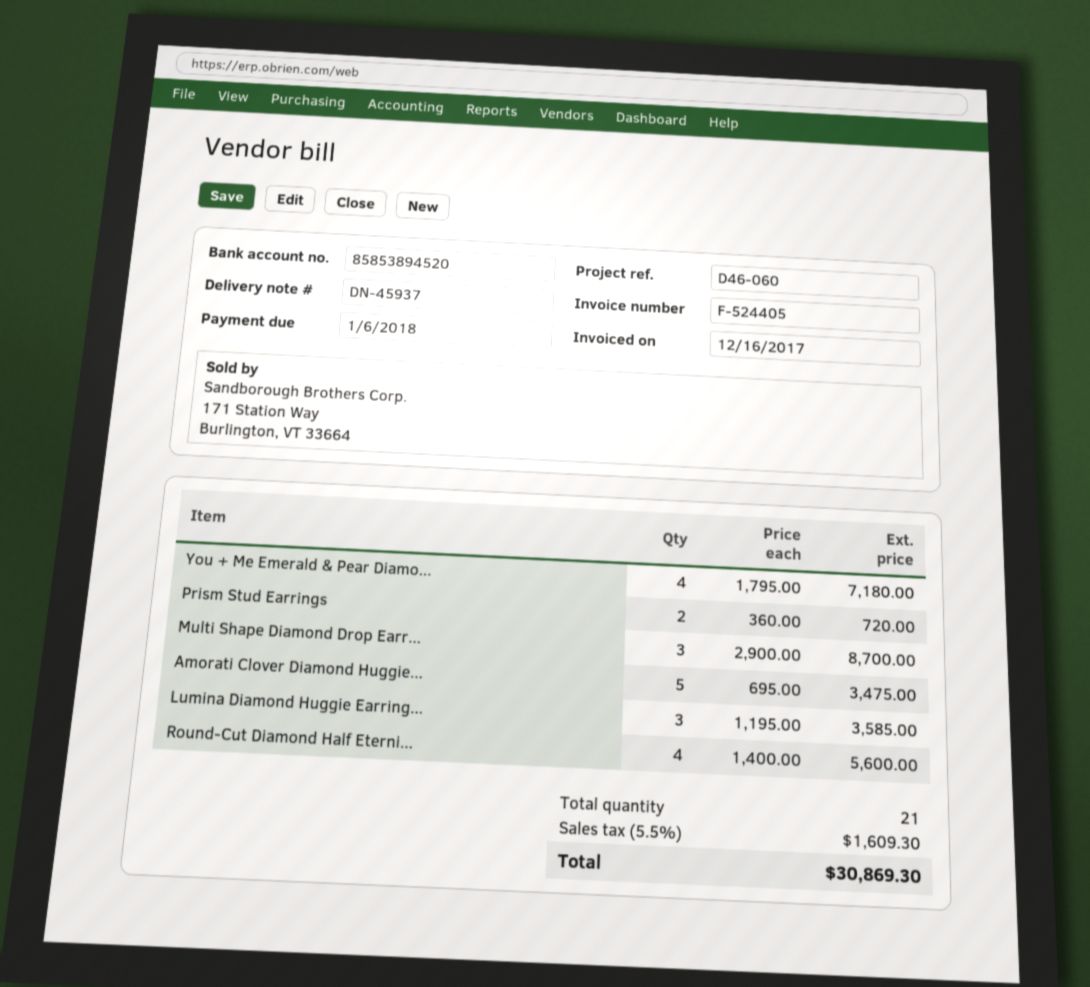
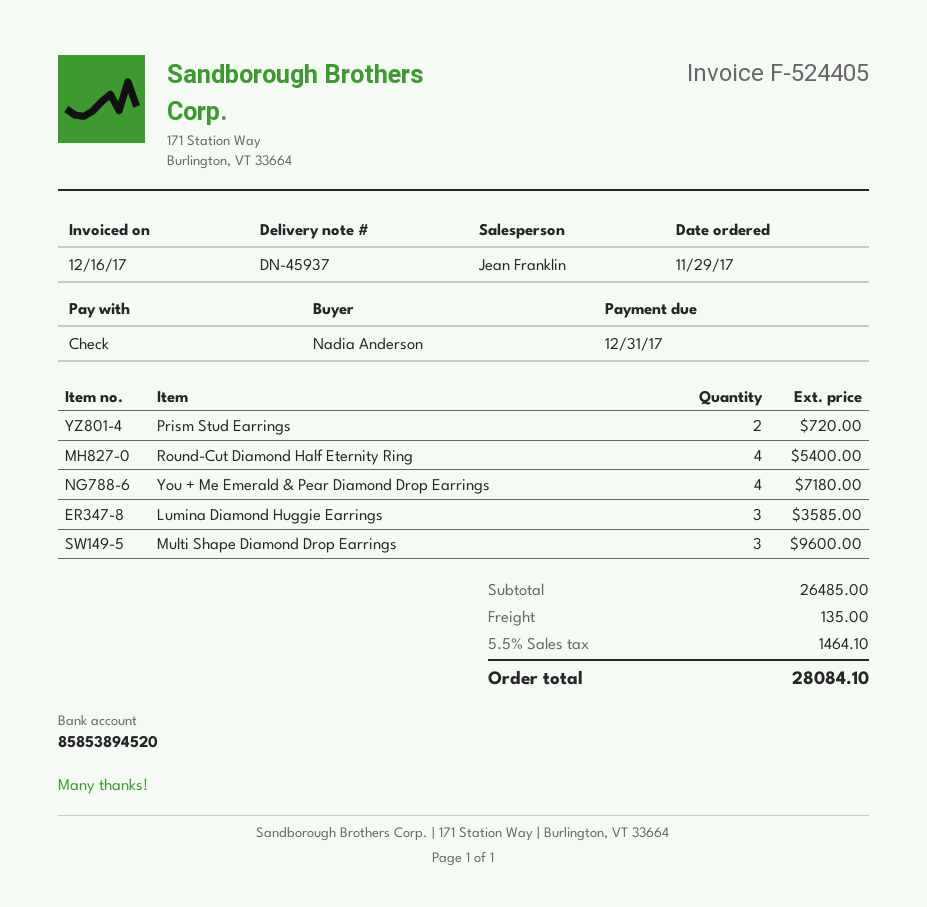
due date: 2018-01-06 -> 2017-12-31
Multi Shape Diamond Drop Earr...: 3 for 8700.00 -> 3 for 9600.00
Amorati Clover Diamond Huggie...: 5 for 3475.00 -> none
Round-Cut Diamond Half Eterni...: 4 for 5600.00 -> 4 for 5400.00
shipping: none -> 135.00
tax: 5.5% = 1609.30 -> 5.5% = 1464.10
total: 30869.30 -> 28084.10

